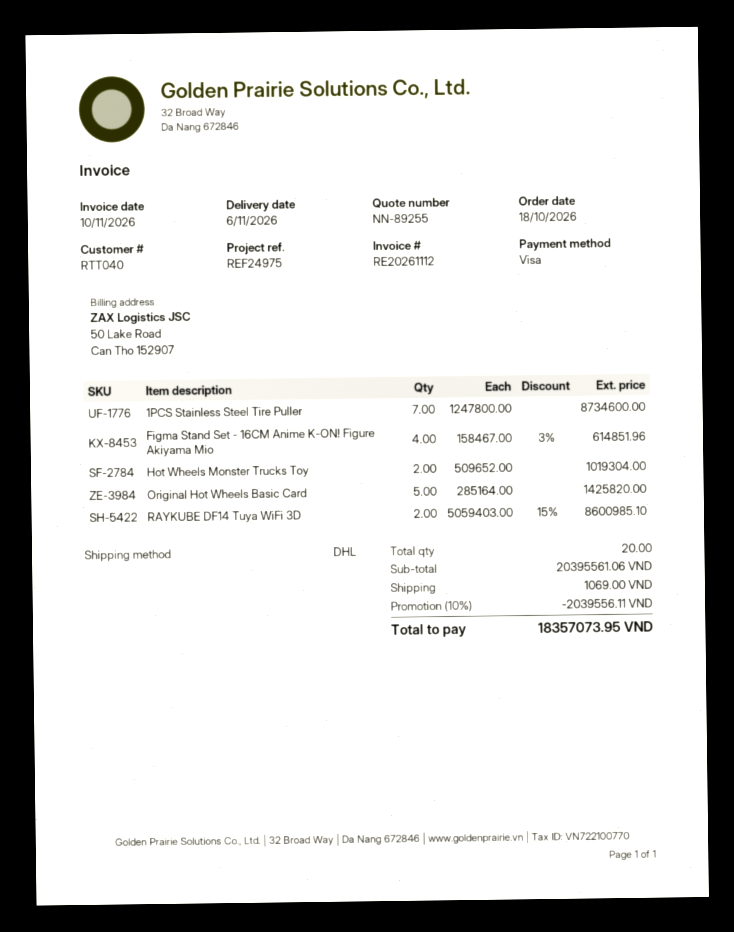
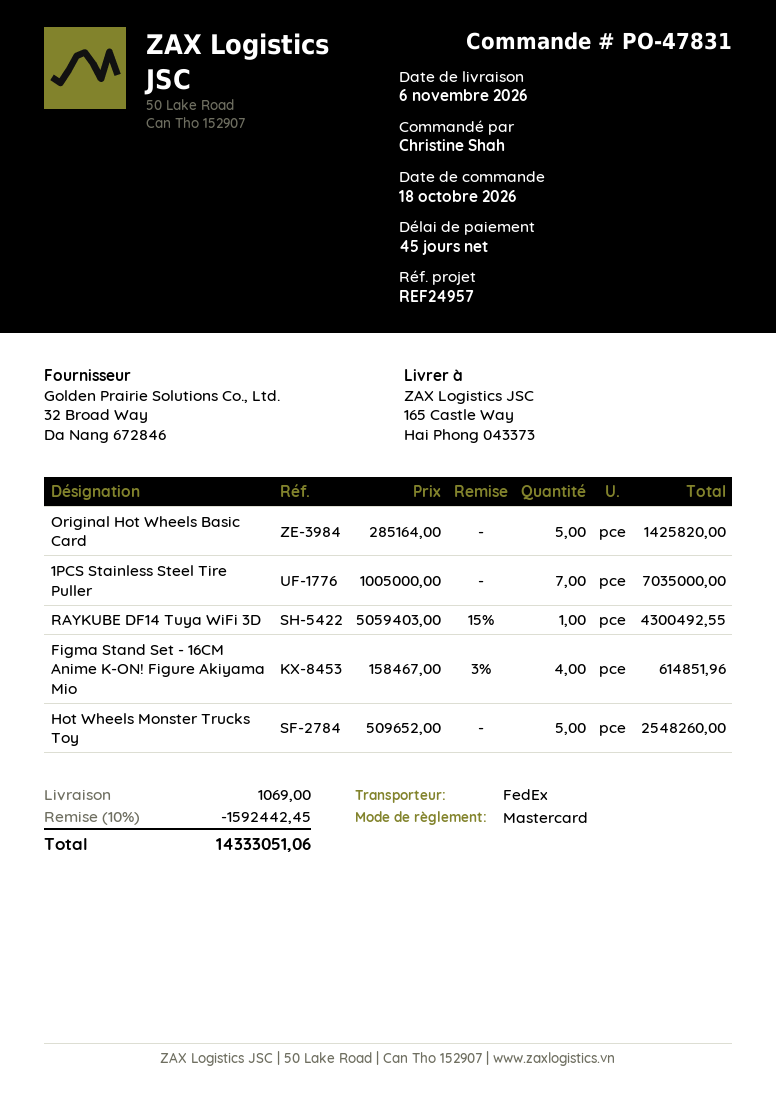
reference: REF24975 -> REF24957
payment method: Visa -> Mastercard
shipping method: DHL -> FedEx
1PCS Stainless Steel Tire Puller: 7 x 1247800.00 = 8734600.00 -> 7 x 1005000.00 = 7035000.00
Hot Wheels Monster Trucks Toy: 2 x 509652.00 = 1019304.00 -> 5 x 509652.00 = 2548260.00
RAYKUBE DF14 Tuya WiFi 3D: 2 x 5059403.00 - 15% = 8600985.10 -> 1 x 5059403.00 - 15% = 4300492.55
discount: 10% = 2039556.11 -> 10% = 1592442.45
total: 18357073.95 -> 14333051.06

